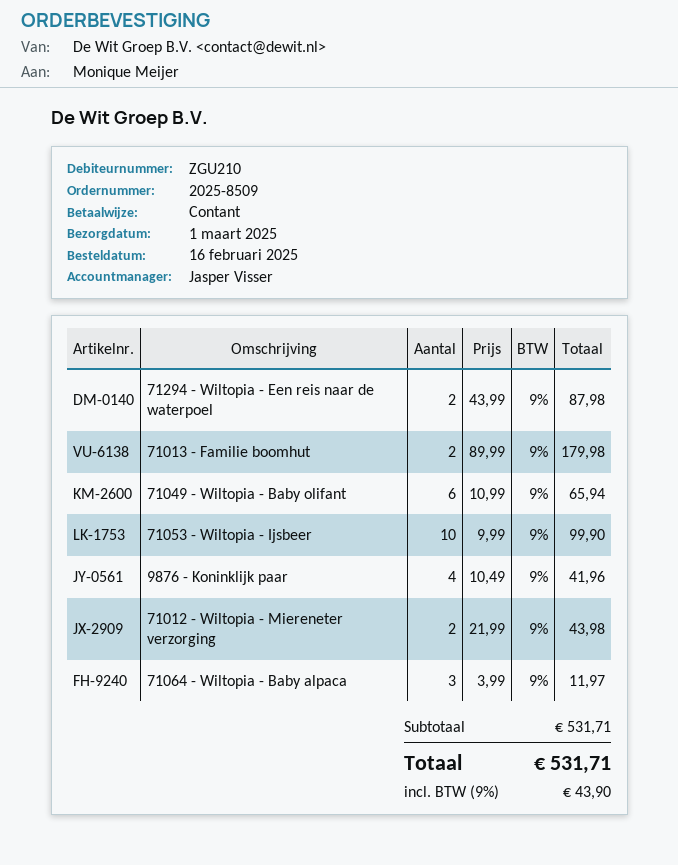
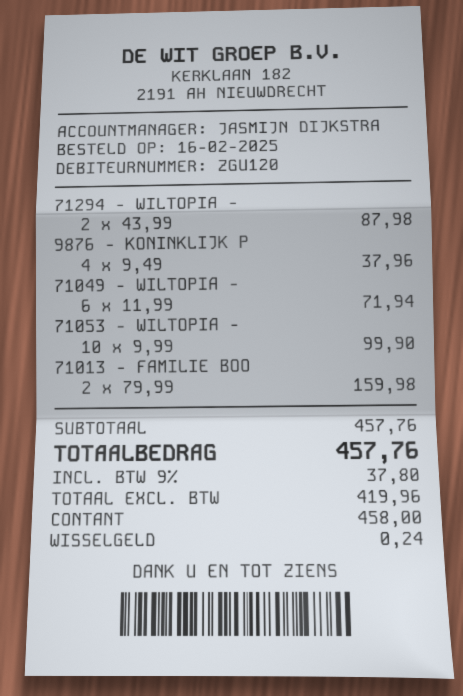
customer number: ZGU210 -> ZGU120
sales rep: Jasper Visser -> JASMIJN DIJKSTRA
71013 - Familie boomhut: 2 x 89.99 = 179.98 -> 2 x 79.99 = 159.98
71049 - Wiltopia - Baby olifant: 6 x 10.99 = 65.94 -> 6 x 11.99 = 71.94
9876 - Koninklijk paar: 4 x 10.49 = 41.96 -> 4 x 9.49 = 37.96
71012 - Wiltopia - Miereneter verzorging: 2 x 21.99 = 43.98 -> none
71064 - Wiltopia - Baby alpaca: 3 x 3.99 = 11.97 -> none
subtotal: 531.71 -> 457.76
tax: 9% = 43.90 -> 9% = 37.80
total: 531.71 -> 457.76

